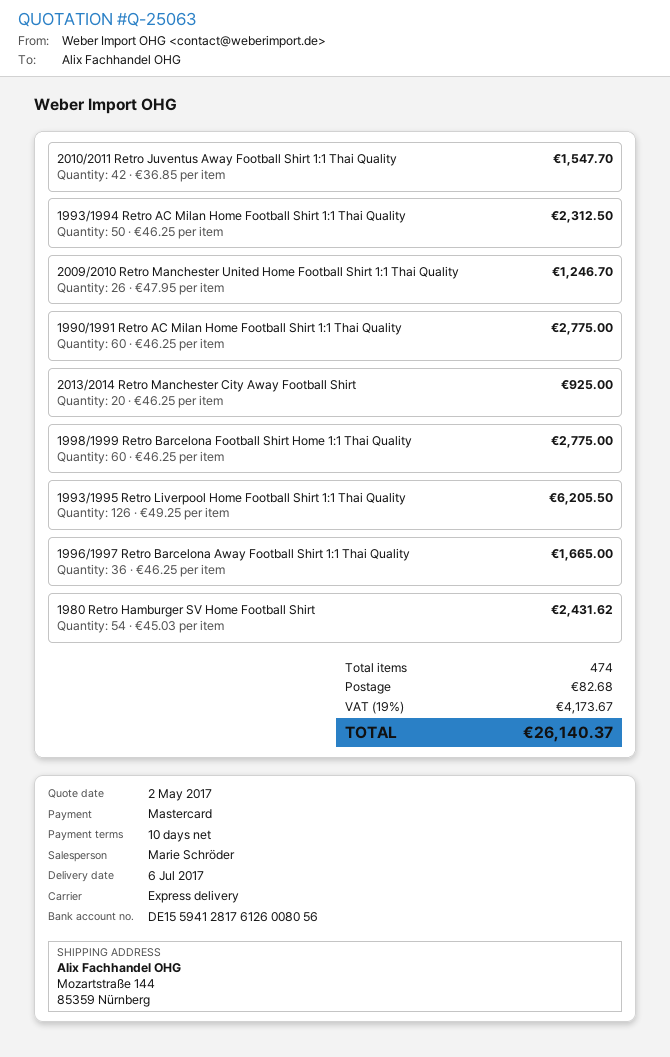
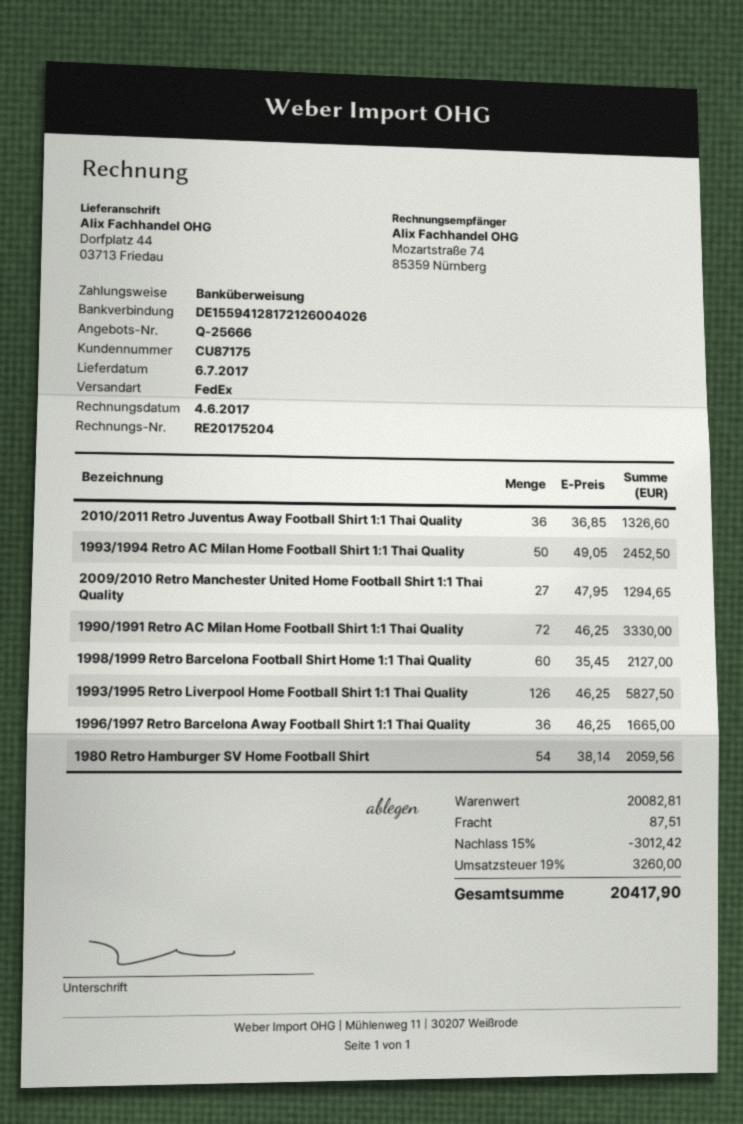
quote number: Q-25063 -> Q-25666
payment method: Mastercard -> bank transfer
bank account: DE15594128176126008056 -> DE15594128172126004026
shipping method: express -> FedEx
ship to: Mozartstraße 144, 85359 Nürnberg -> Dorfplatz 44, 03713 Friedau
2010/2011 Retro Juventus Away Football Shirt 1:1 Thai Quality: 42 x 36.85 = 1547.70 -> 36 x 36.85 = 1326.60
1993/1994 Retro AC Milan Home Football Shirt 1:1 Thai Quality: 50 x 46.25 = 2312.50 -> 50 x 49.05 = 2452.50
2009/2010 Retro Manchester United Home Football Shirt 1:1 Thai Quality: 26 x 47.95 = 1246.70 -> 27 x 47.95 = 1294.65
1990/1991 Retro AC Milan Home Football Shirt 1:1 Thai Quality: 60 x 46.25 = 2775.00 -> 72 x 46.25 = 3330.00
2013/2014 Retro Manchester City Away Football Shirt: 20 x 46.25 = 925.00 -> none
1998/1999 Retro Barcelona Football Shirt Home 1:1 Thai Quality: 60 x 46.25 = 2775.00 -> 60 x 35.45 = 2127.00
1993/1995 Retro Liverpool Home Football Shirt 1:1 Thai Quality: 126 x 49.25 = 6205.50 -> 126 x 46.25 = 5827.50
1980 Retro Hamburger SV Home Football Shirt: 54 x 45.03 = 2431.62 -> 54 x 38.14 = 2059.56
discount: none -> 15% = 3012.42
shipping: 82.68 -> 87.51
tax: 19% = 4173.67 -> 19% = 3260.00
total: 26140.37 -> 20417.90

